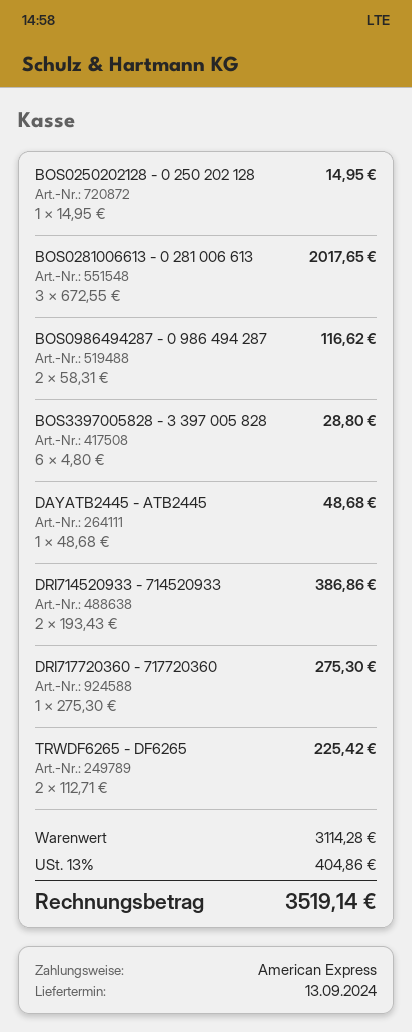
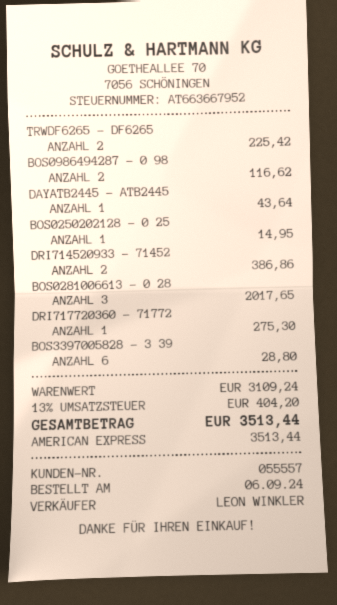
DAYATB2445 - ATB2445: 1 for 48.68 -> 1 for 43.64
subtotal: 3114.28 -> 3109.24
tax: 13% = 404.86 -> 13% = 404.20
total: 3519.14 -> 3513.44

